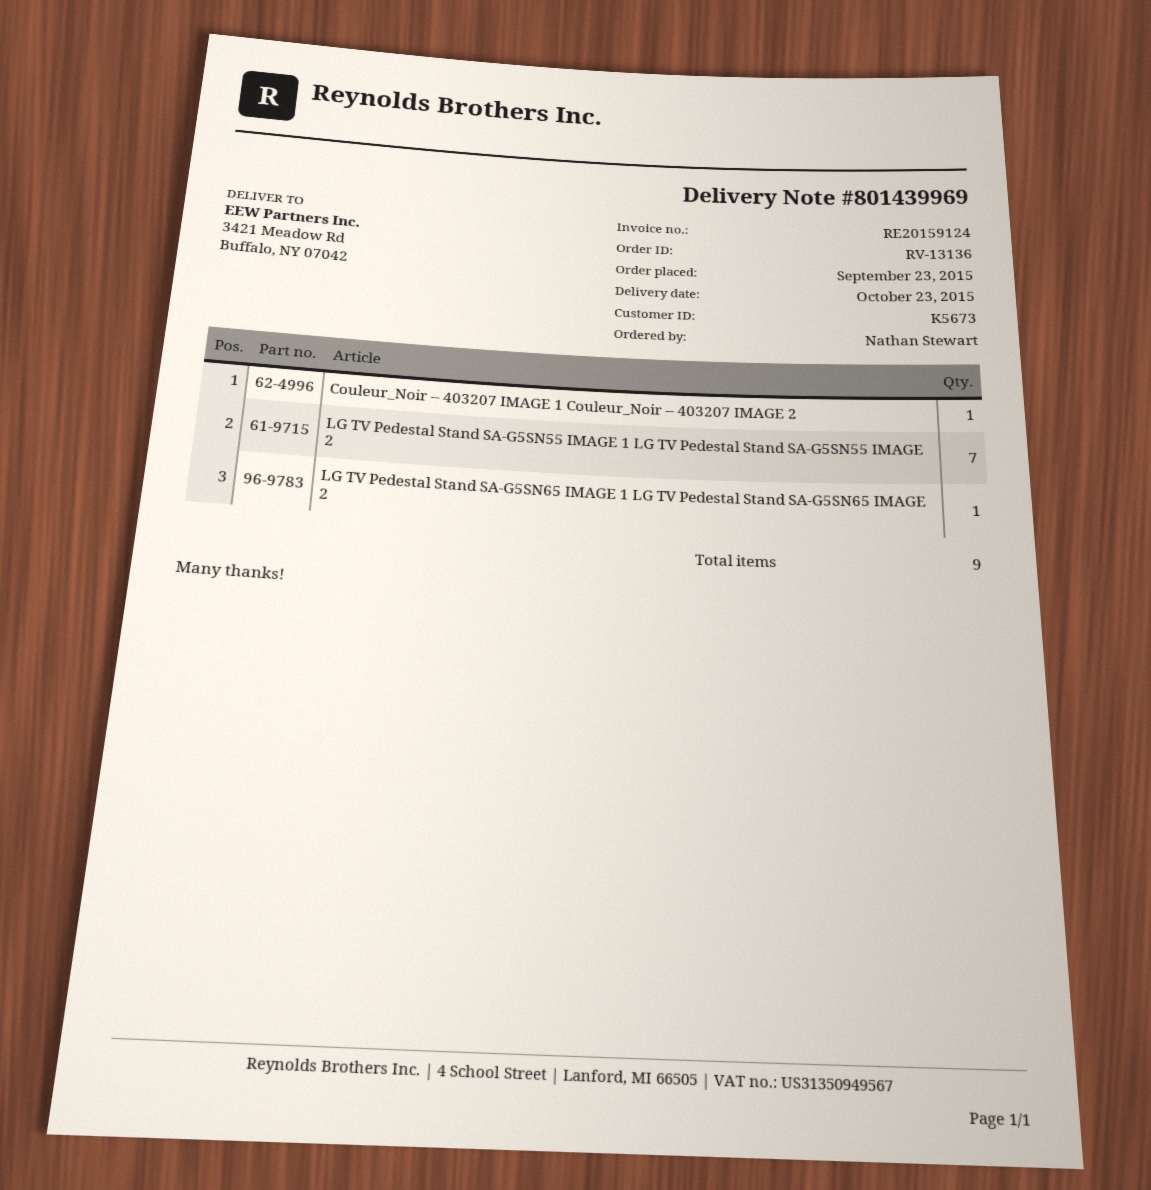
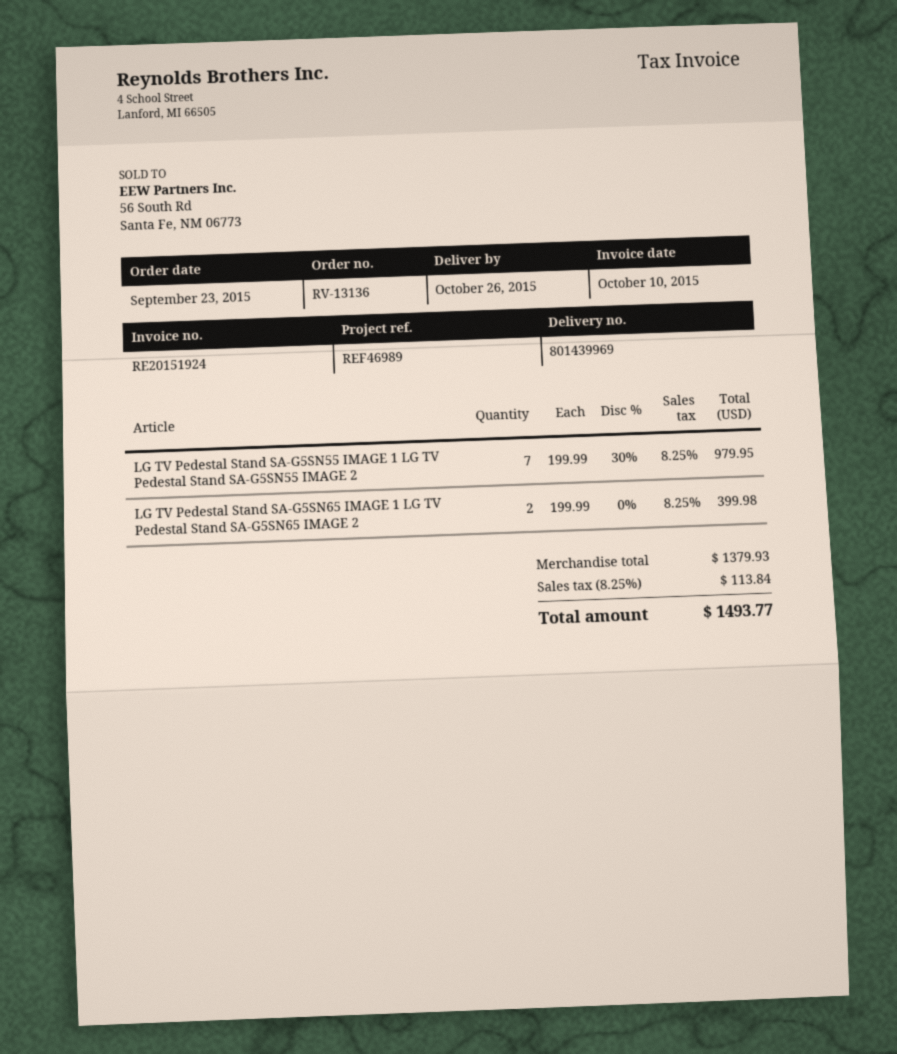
delivery date: 2015-10-23 -> 2015-10-26
invoice number: RE20159124 -> RE20151924
Couleur_Noir -- 403207 IMAGE 1 Couleur_Noir -- 403207 IMAGE 2: 1 -> none
LG TV Pedestal Stand SA-G5SN65 IMAGE 1 LG TV Pedestal Stand SA-G5SN65 IMAGE 2: 1 -> 2

